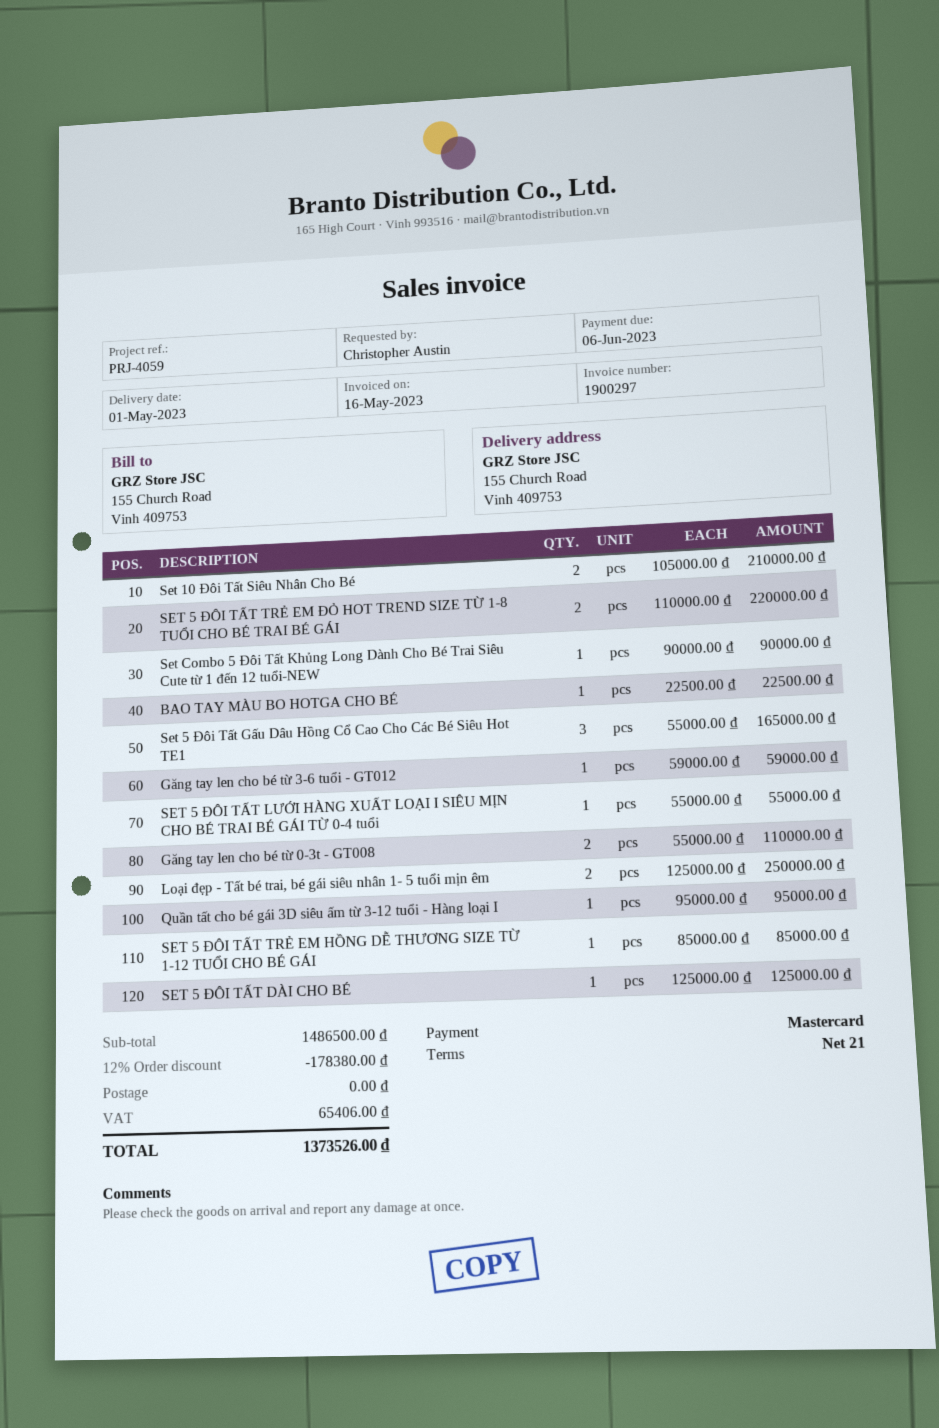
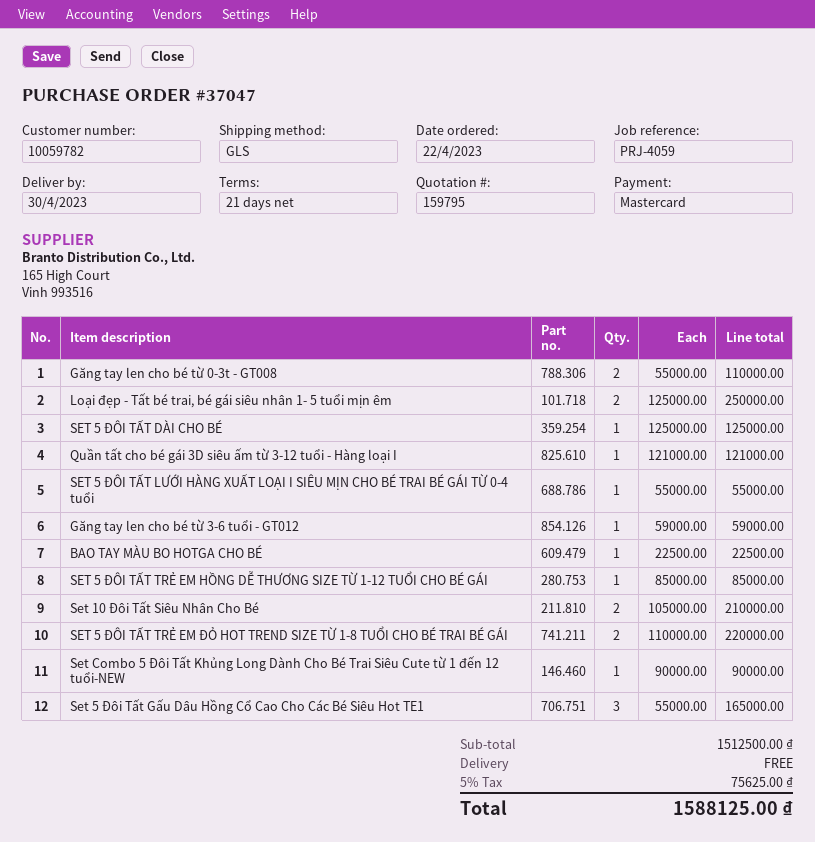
delivery date: 2023-05-01 -> 2023-04-30
Quần tất cho bé gái 3D siêu ấm từ 3-12 tuổi - Hàng loại I: 1 x 95000.00 = 95000.00 -> 1 x 121000.00 = 121000.00
subtotal: 1486500.00 -> 1512500.00
discount: 12% = 178380.00 -> none
tax: 65406.00 -> 75625.00
total: 1373526.00 -> 1588125.00

